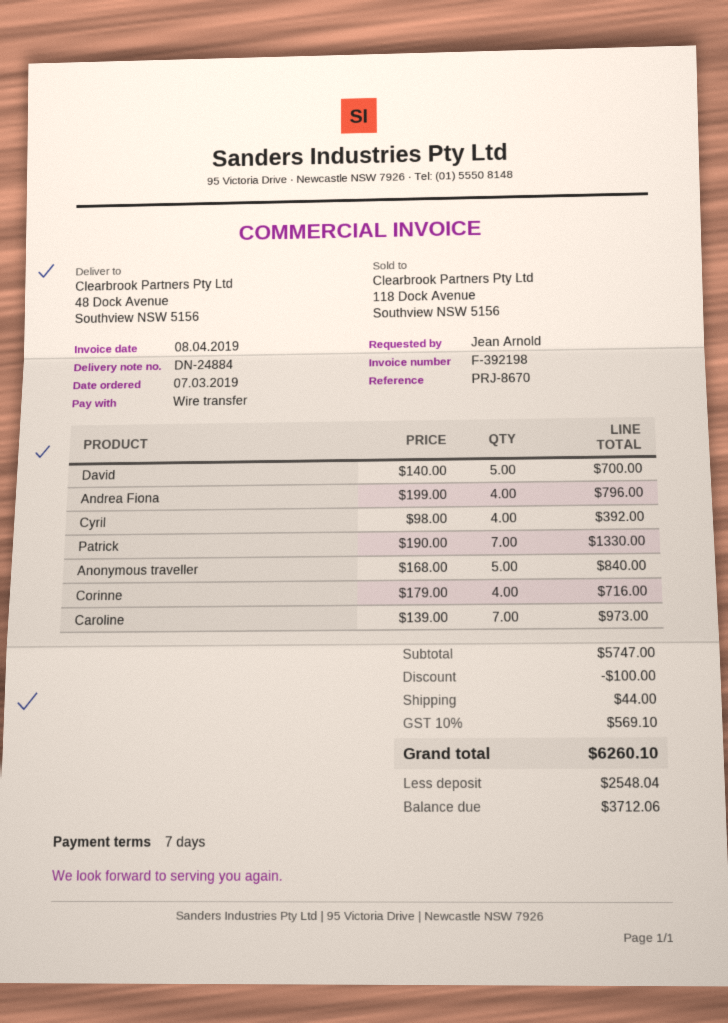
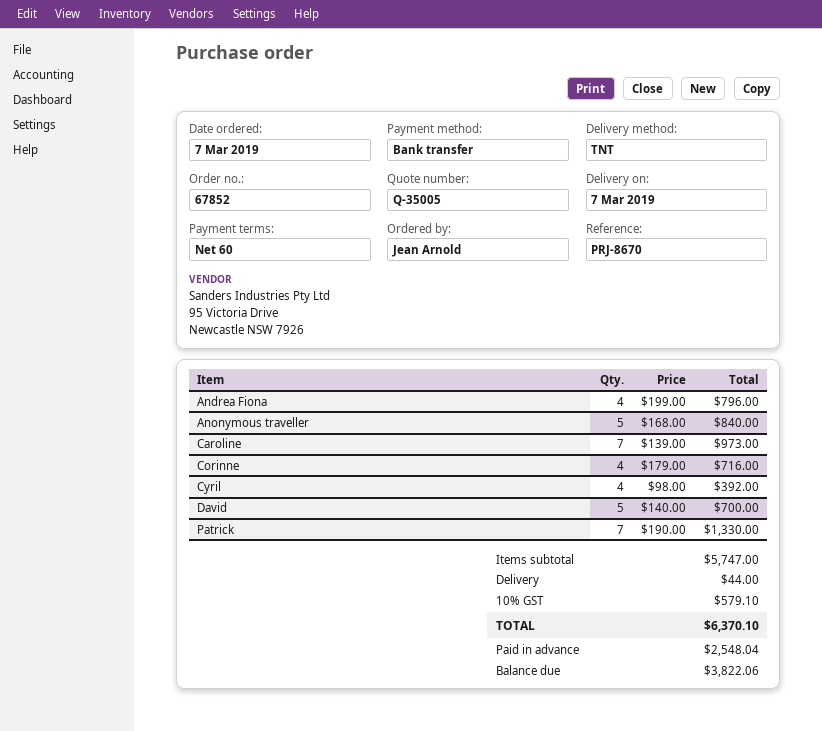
payment terms: 7 days -> 60 days
discount: 100.00 -> none
tax: 10% = 569.10 -> 10% = 579.10
total: 6260.10 -> 6370.10
balance: 3712.06 -> 3822.06

